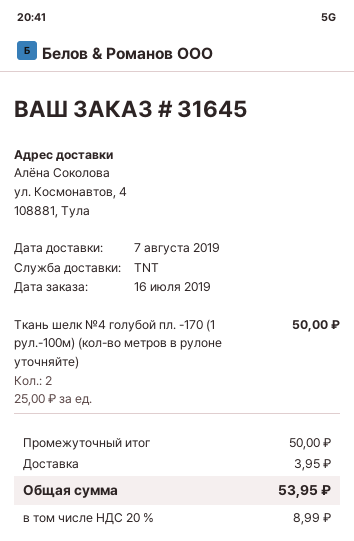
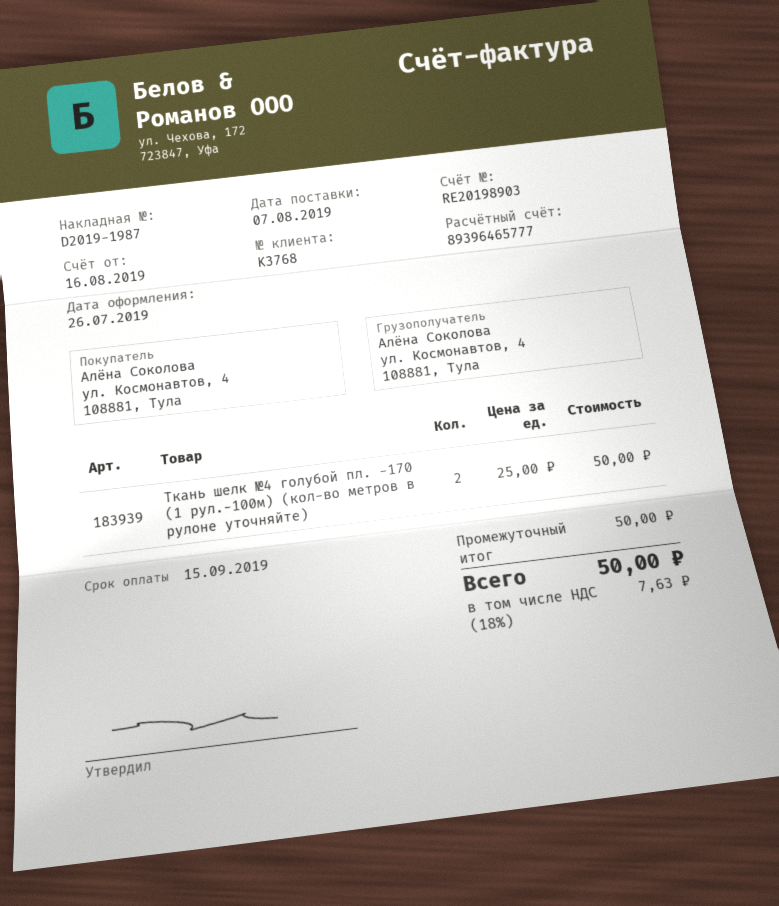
order date: 2019-07-16 -> 2019-07-26
shipping: 3.95 -> none
tax: 20% = 8.99 -> 18% = 7.63
total: 53.95 -> 50.00

